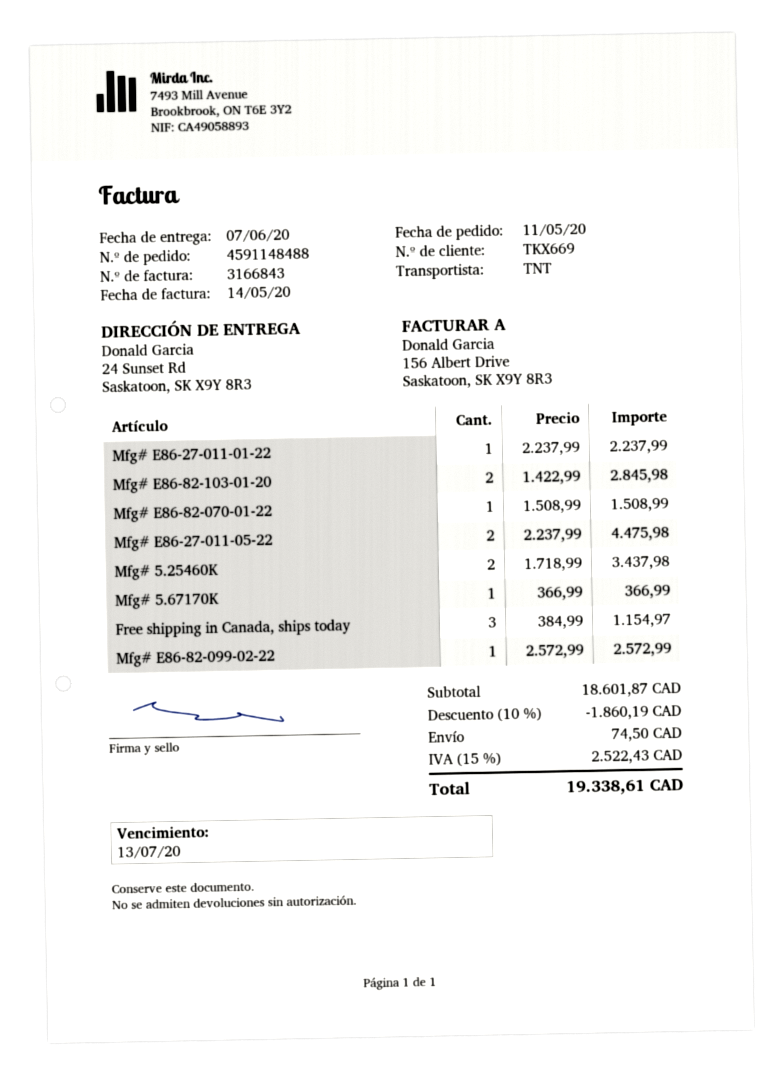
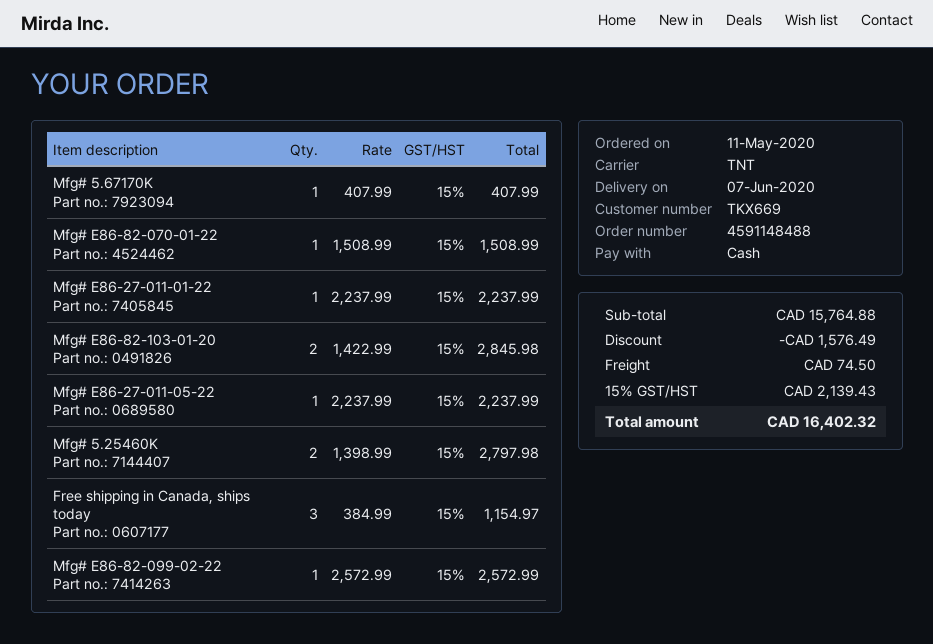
Mfg# E86-27-011-05-22: 2 x 2237.99 = 4475.98 -> 1 x 2237.99 = 2237.99
Mfg# 5.25460K: 2 x 1718.99 = 3437.98 -> 2 x 1398.99 = 2797.98
Mfg# 5.67170K: 1 x 366.99 = 366.99 -> 1 x 407.99 = 407.99
subtotal: 18601.87 -> 15764.88
discount: 1860.19 -> 1576.49
tax: 15% = 2522.43 -> 15% = 2139.43
total: 19338.61 -> 16402.32

